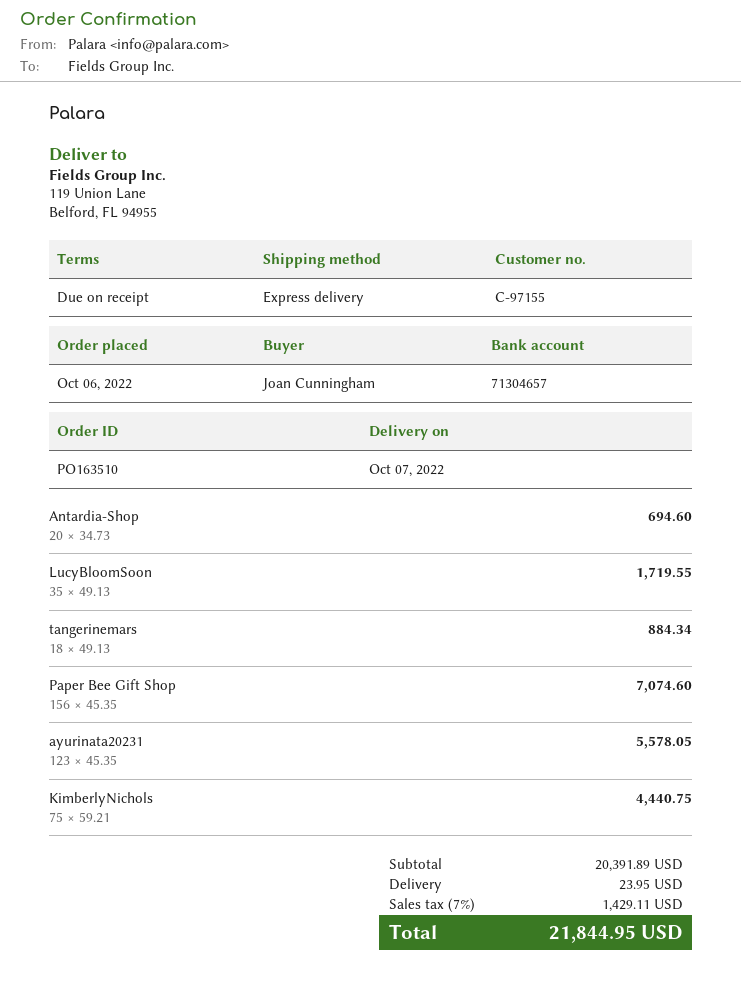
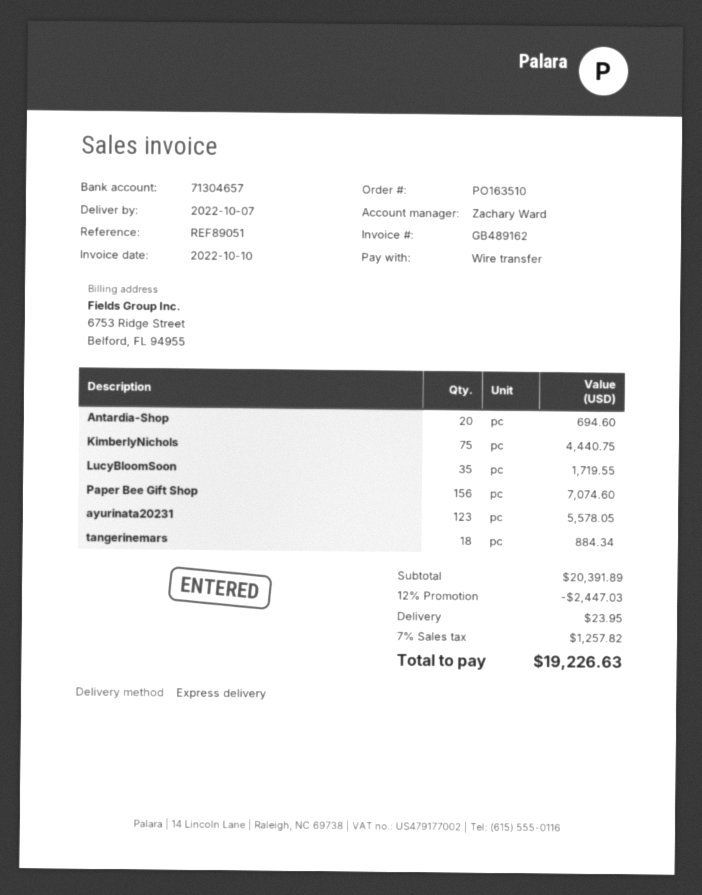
discount: none -> 12% = 2447.03
tax: 7% = 1429.11 -> 7% = 1257.82
total: 21844.95 -> 19226.63

